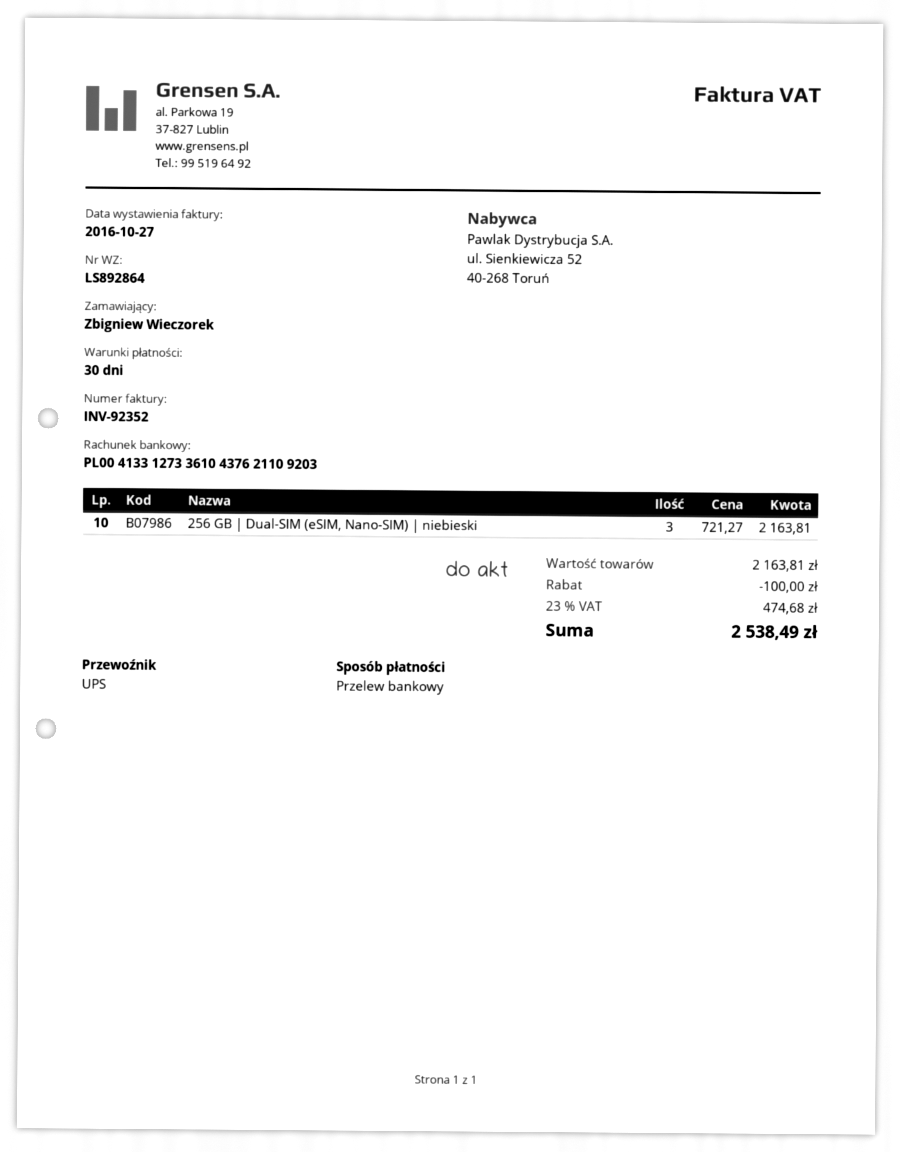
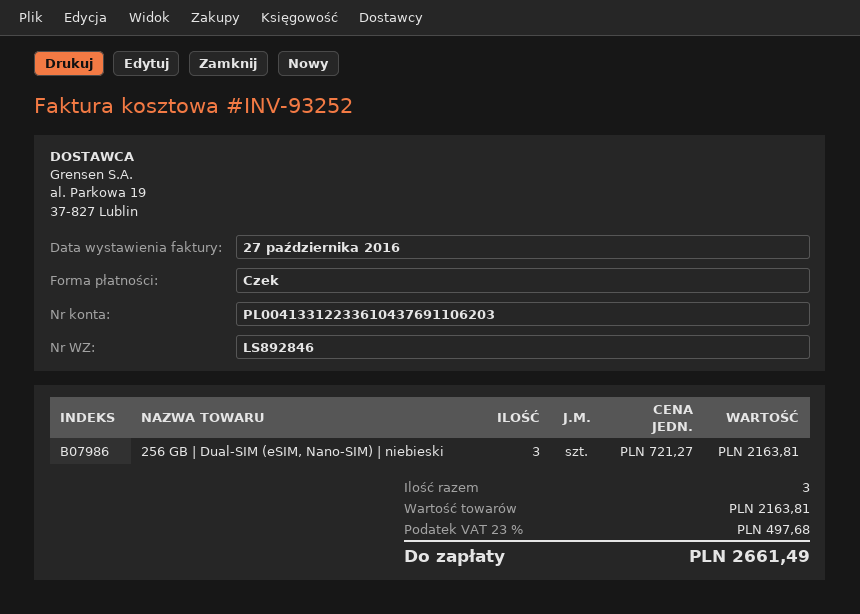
delivery note number: LS892864 -> LS892846
invoice number: INV-92352 -> INV-93252
payment method: bank transfer -> cheque
bank account: PL00413312733610437621109203 -> PL00413312233610437691106203
discount: 100.00 -> none
tax: 23% = 474.68 -> 23% = 497.68
total: 2538.49 -> 2661.49

